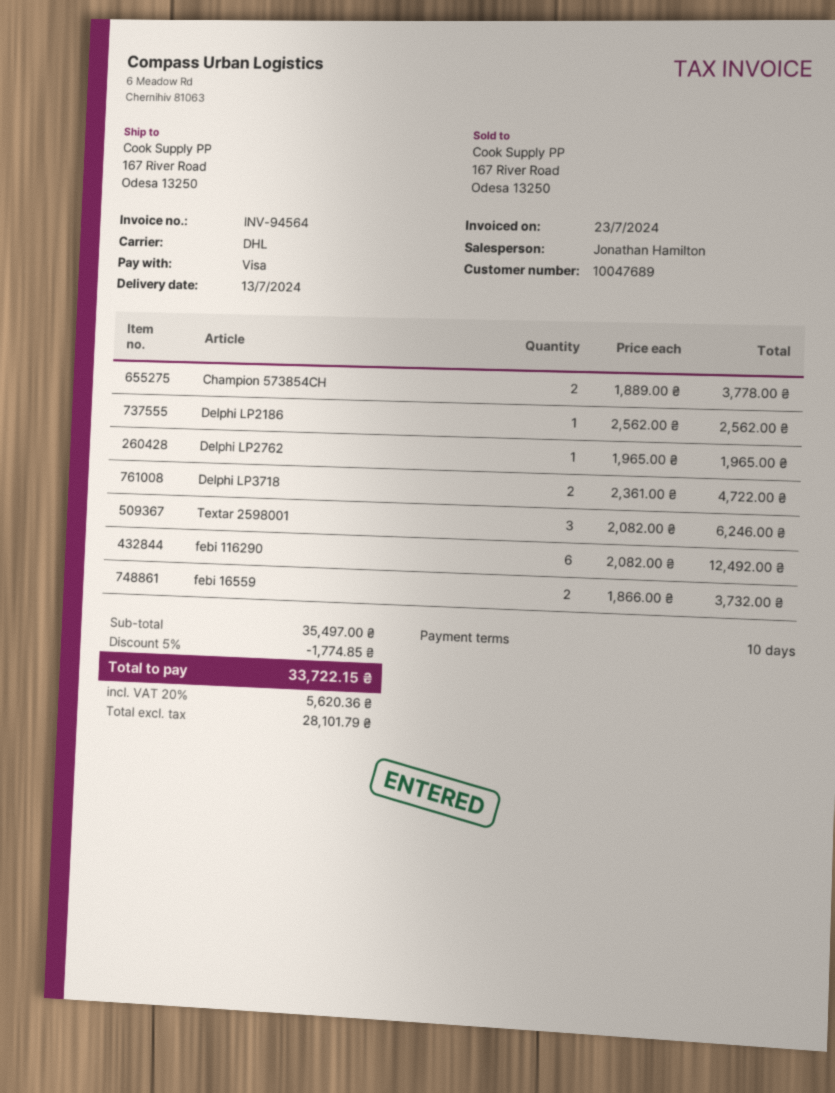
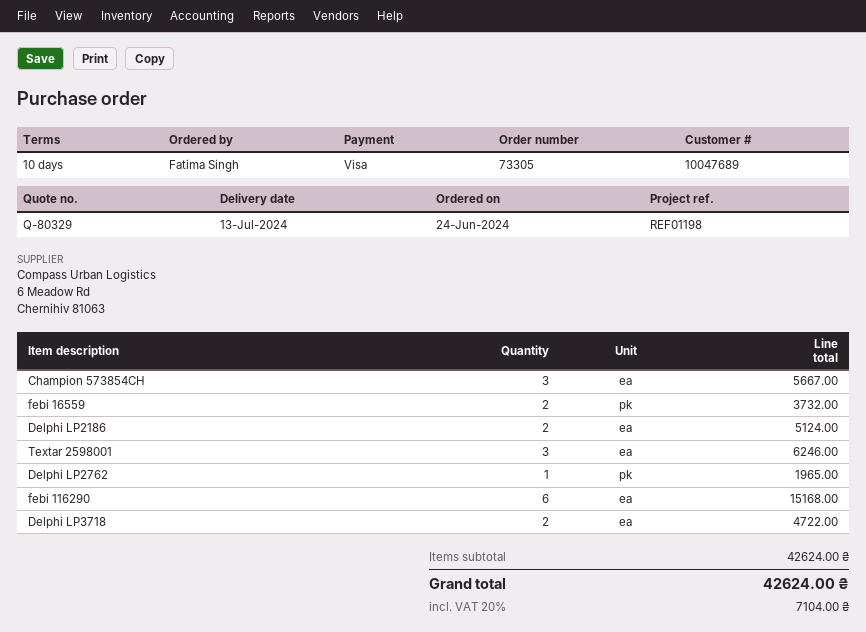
Champion 573854CH: 2 for 3778.00 -> 3 for 5667.00
Delphi LP2186: 1 for 2562.00 -> 2 for 5124.00
febi 116290: 6 for 12492.00 -> 6 for 15168.00
subtotal: 35497.00 -> 42624.00
discount: 5% = 1774.85 -> none
tax: 20% = 5620.36 -> 20% = 7104.00
total: 33722.15 -> 42624.00

